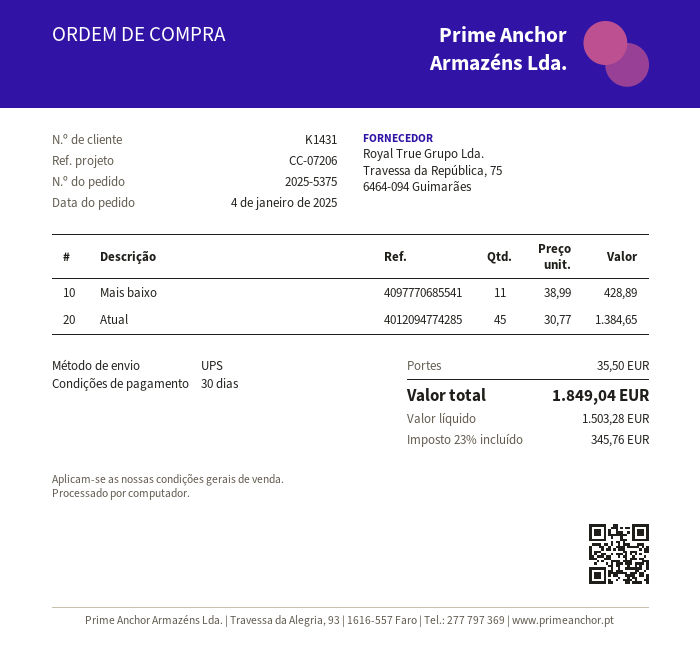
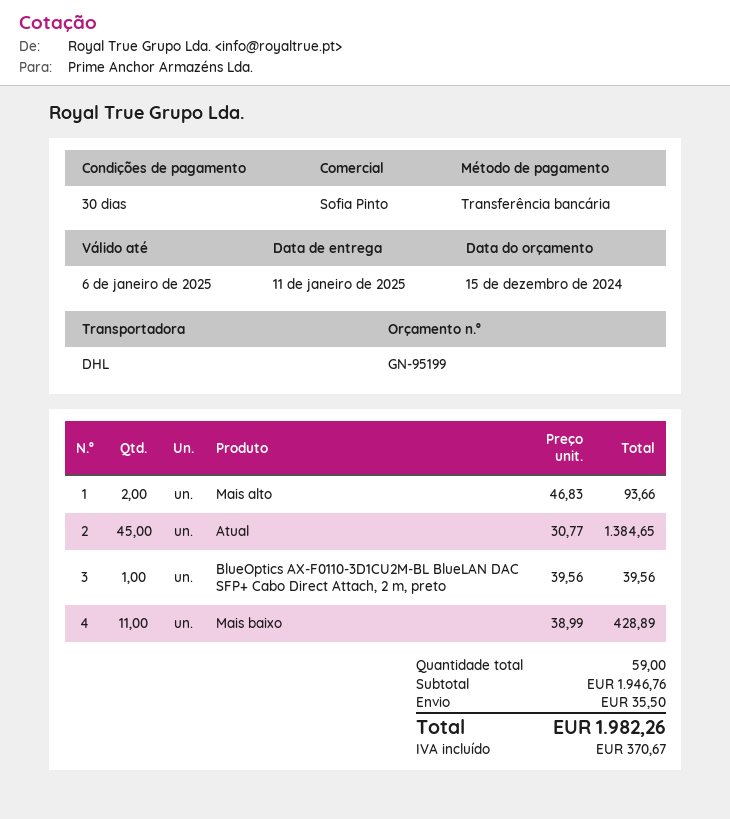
shipping method: UPS -> DHL
Mais alto: none -> 2 x 46.83 = 93.66
BlueOptics AX-F0110-3D1CU2M-BL BlueLAN DAC SFP+ Cabo Direct Attach, 2 m, preto: none -> 1 x 39.56 = 39.56
tax: 345.76 -> 370.67
total: 1849.04 -> 1982.26

